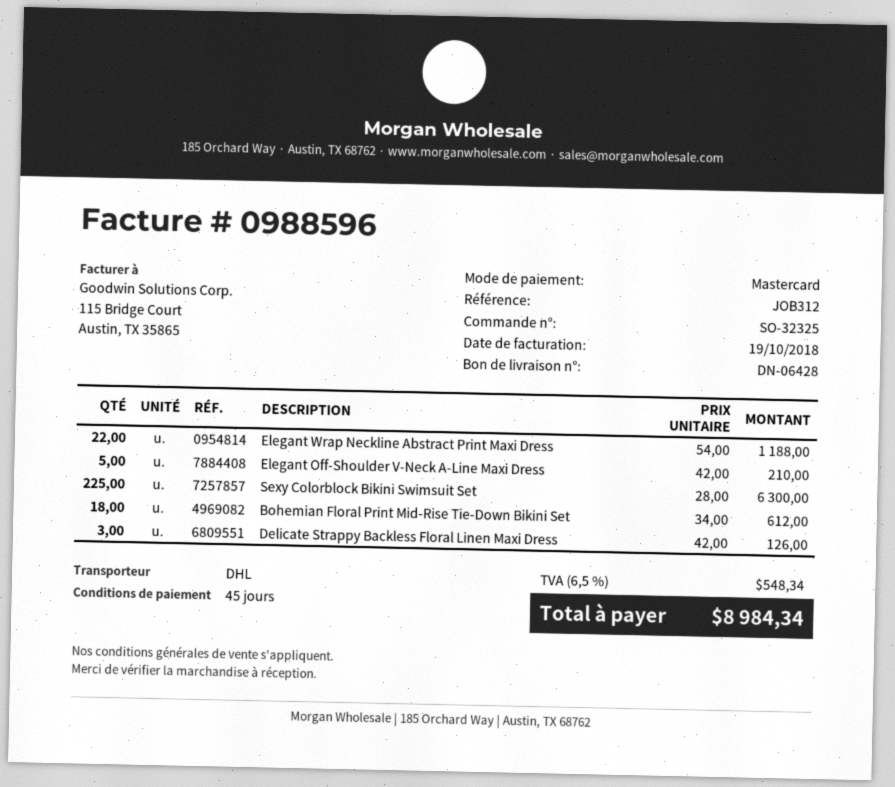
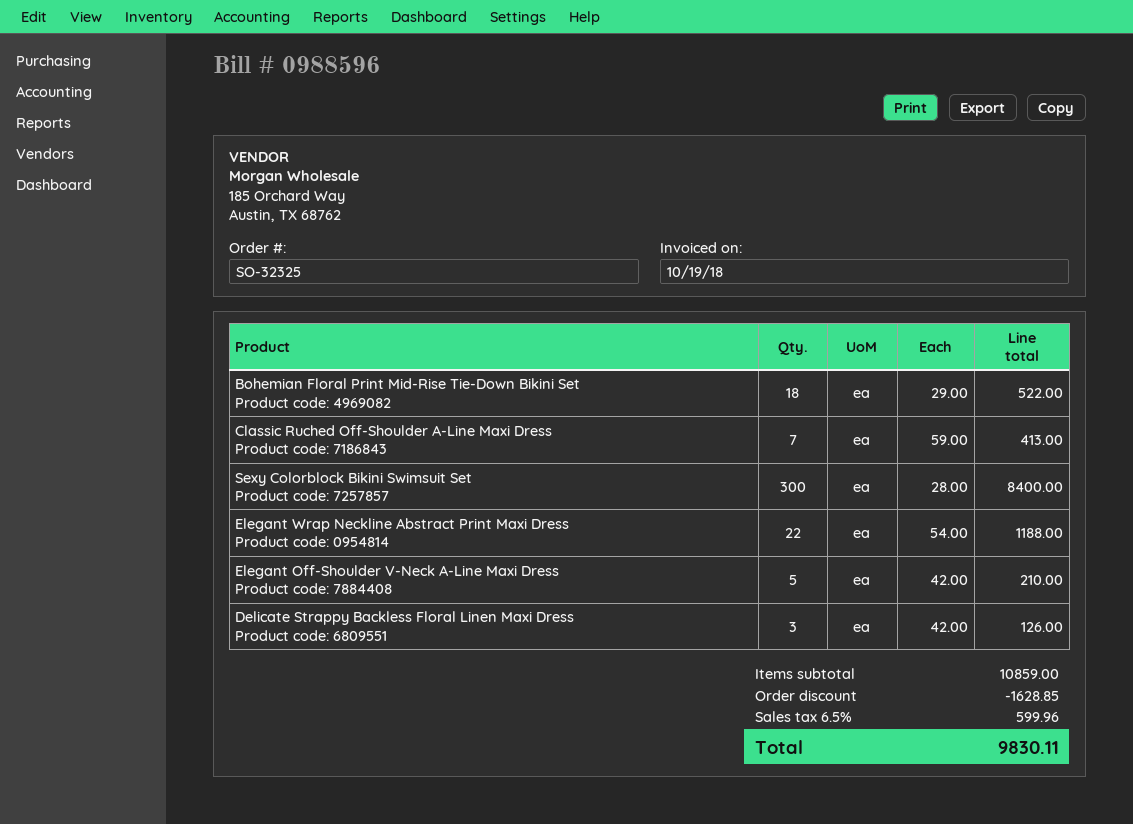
Sexy Colorblock Bikini Swimsuit Set: 225 x 28.00 = 6300.00 -> 300 x 28.00 = 8400.00
Bohemian Floral Print Mid-Rise Tie-Down Bikini Set: 18 x 34.00 = 612.00 -> 18 x 29.00 = 522.00
Classic Ruched Off-Shoulder A-Line Maxi Dress: none -> 7 x 59.00 = 413.00
discount: none -> 1628.85
tax: 6.5% = 548.34 -> 6.5% = 599.96
total: 8984.34 -> 9830.11

